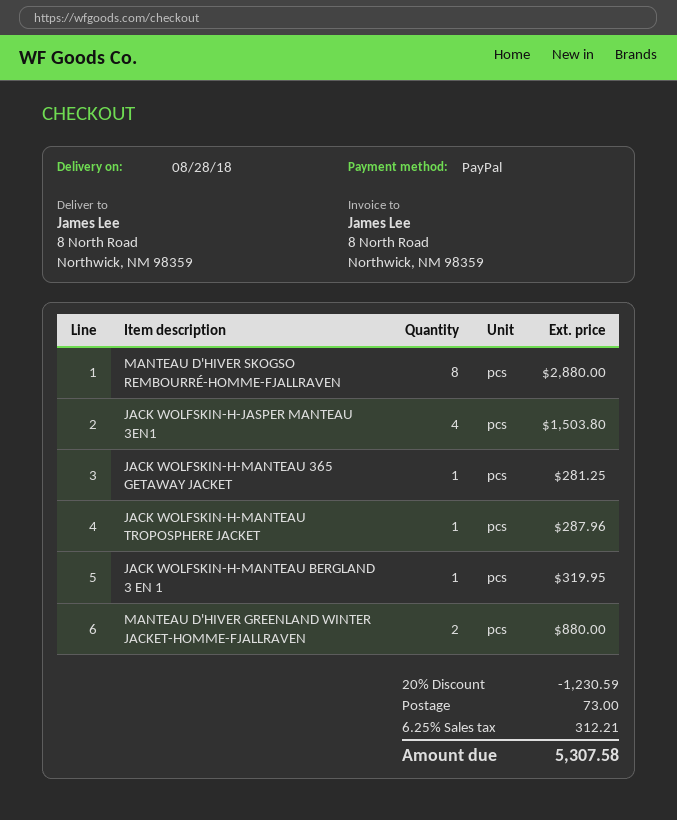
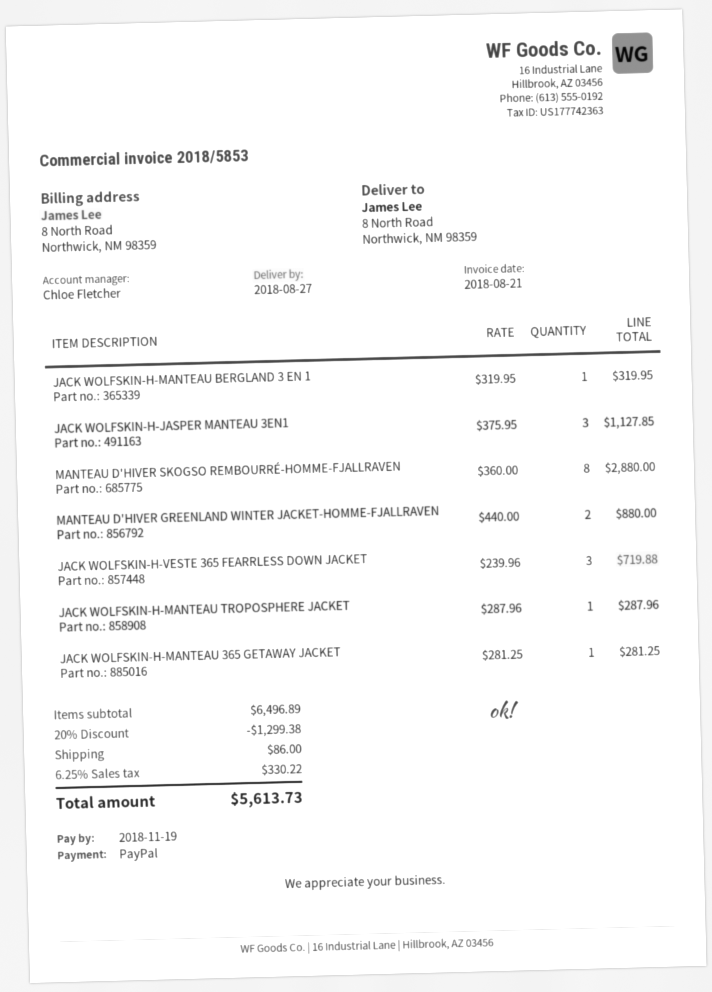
delivery date: 2018-08-28 -> 2018-08-27
JACK WOLFSKIN-H-JASPER MANTEAU 3EN1: 4 for 1503.80 -> 3 for 1127.85
JACK WOLFSKIN-H-VESTE 365 FEARRLESS DOWN JACKET: none -> 3 for 719.88
discount: 20% = 1230.59 -> 20% = 1299.38
shipping: 73.00 -> 86.00
tax: 6.25% = 312.21 -> 6.25% = 330.22
total: 5307.58 -> 5613.73

